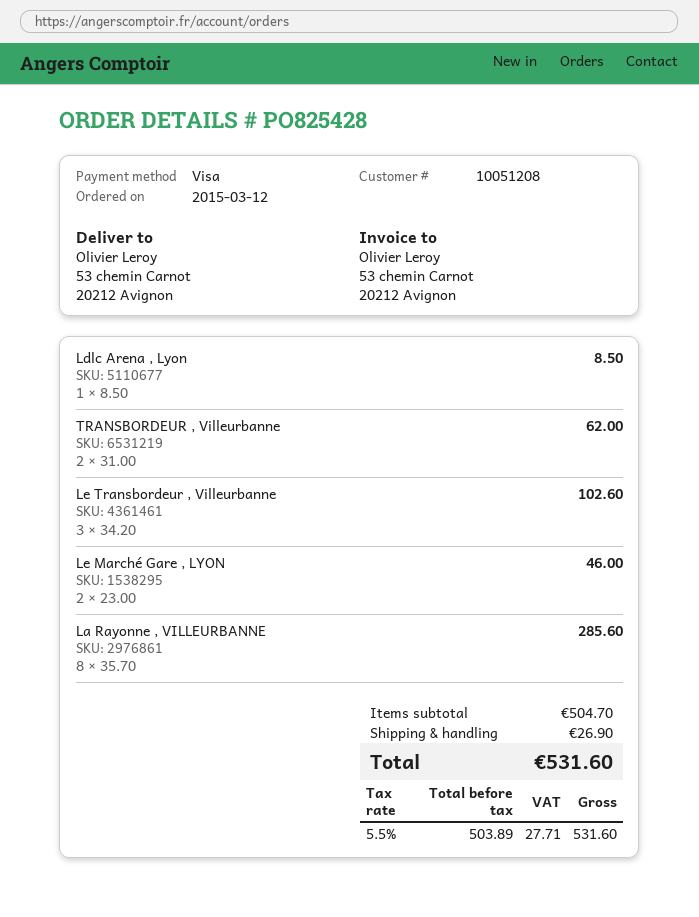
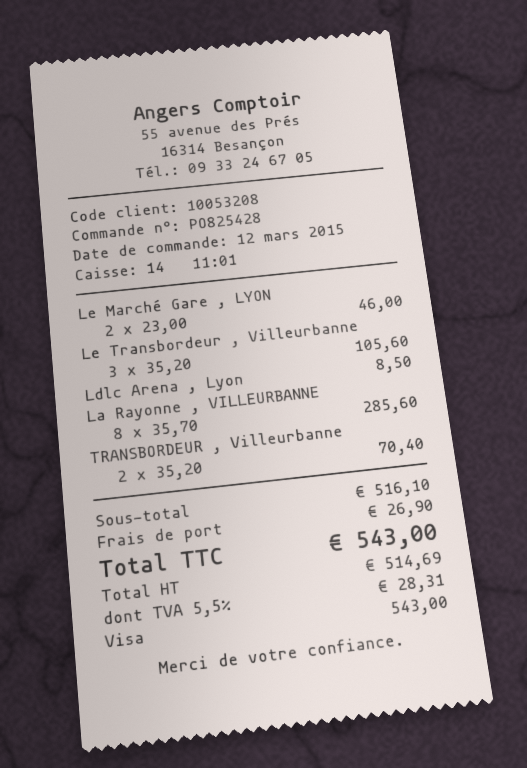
customer number: 10051208 -> 10053208
TRANSBORDEUR , Villeurbanne: 2 x 31.00 = 62.00 -> 2 x 35.20 = 70.40
Le Transbordeur , Villeurbanne: 3 x 34.20 = 102.60 -> 3 x 35.20 = 105.60
subtotal: 504.70 -> 516.10
net: 503.89 -> 514.69
tax: 5.5% = 27.71 -> 5.5% = 28.31
total: 531.60 -> 543.00

